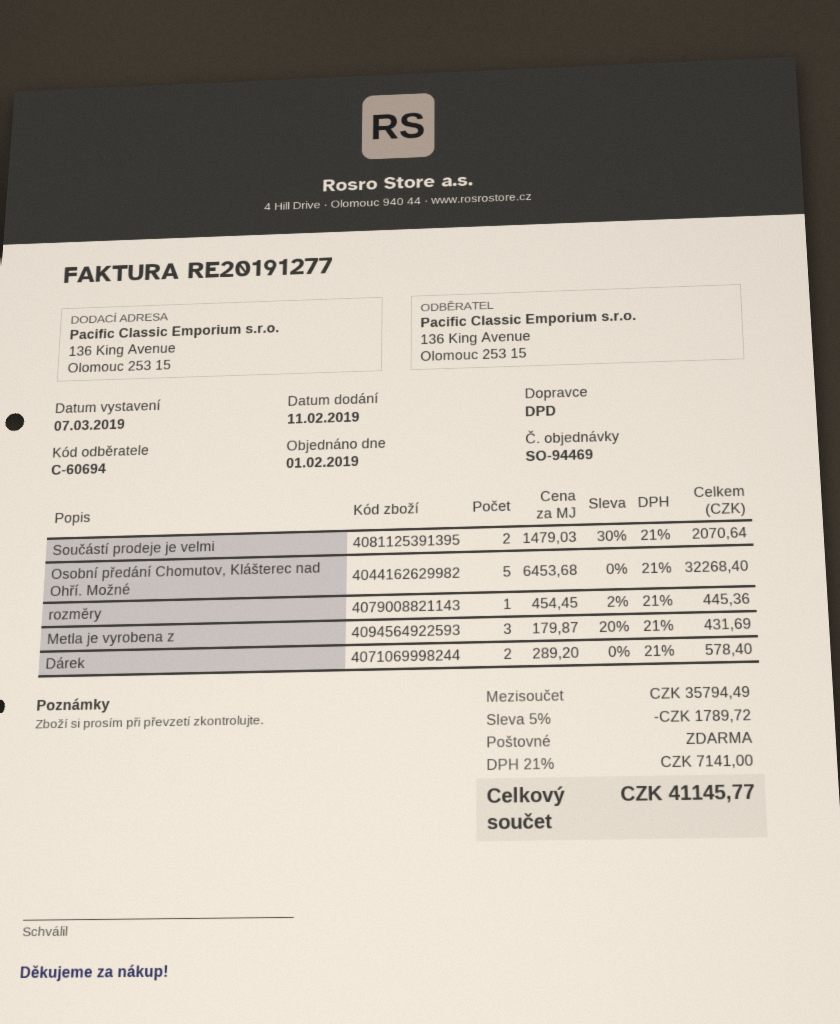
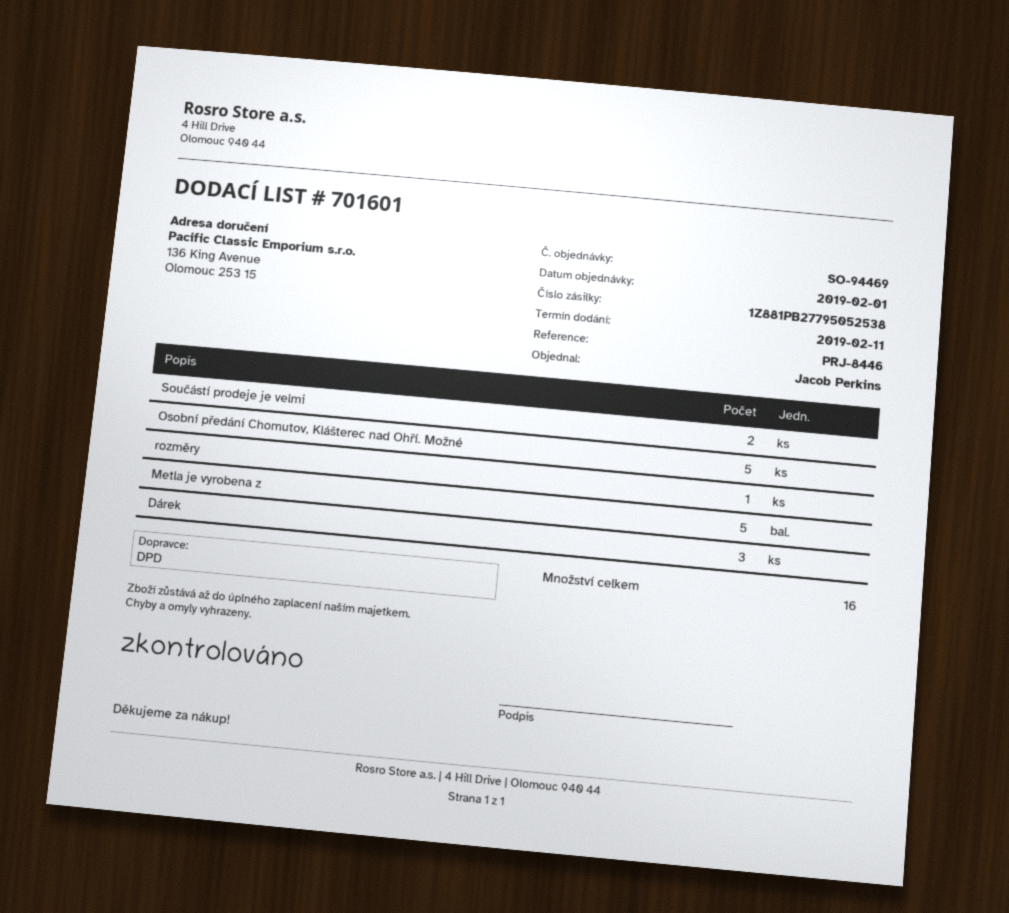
Metla je vyrobena z: 3 -> 5
Dárek: 2 -> 3

